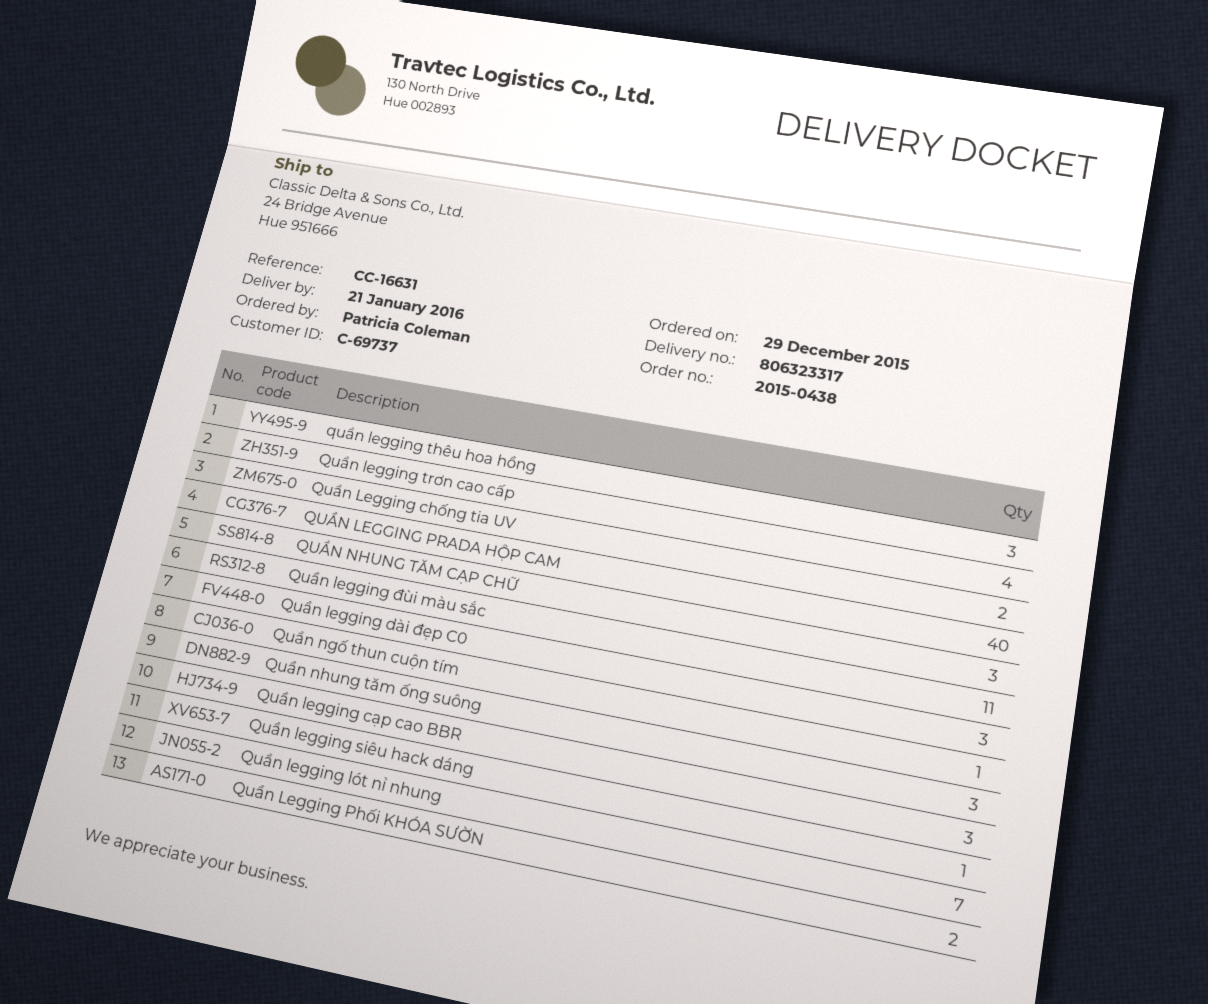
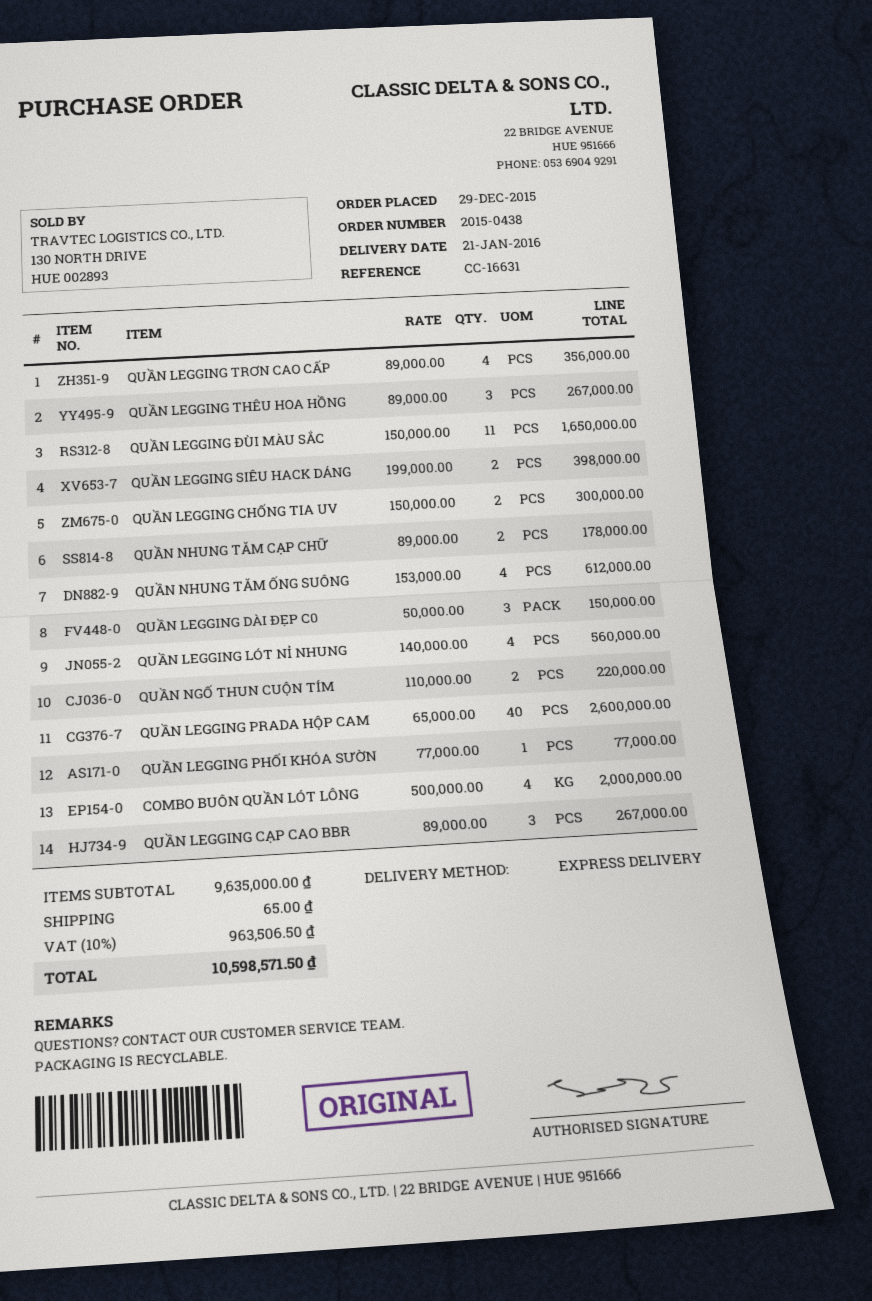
QUẦN NHUNG TĂM CẠP CHỮ: 3 -> 2
Quần ngố thun cuộn tím: 1 -> 2
Quần nhung tăm ống suông: 3 -> 4
Quần legging siêu hack dáng: 1 -> 2
Quần legging lót nỉ nhung: 7 -> 4
Quần Legging Phối KHÓA SƯỜN: 2 -> 1
COMBO BUÔN QUẦN LÓT LÔNG: none -> 4

